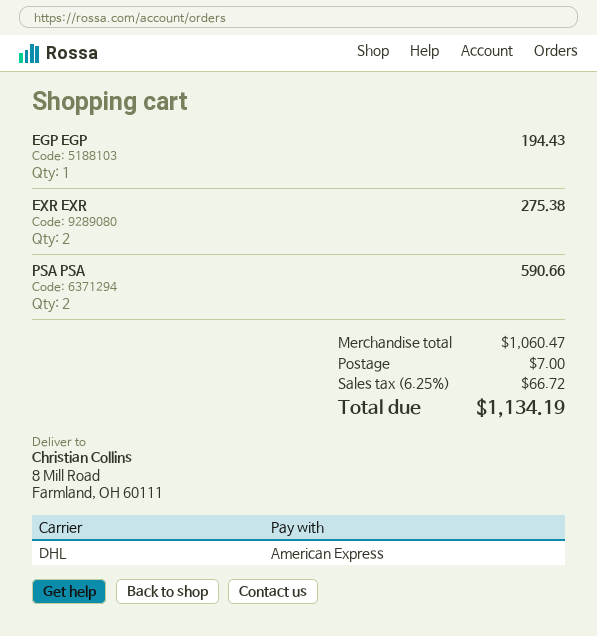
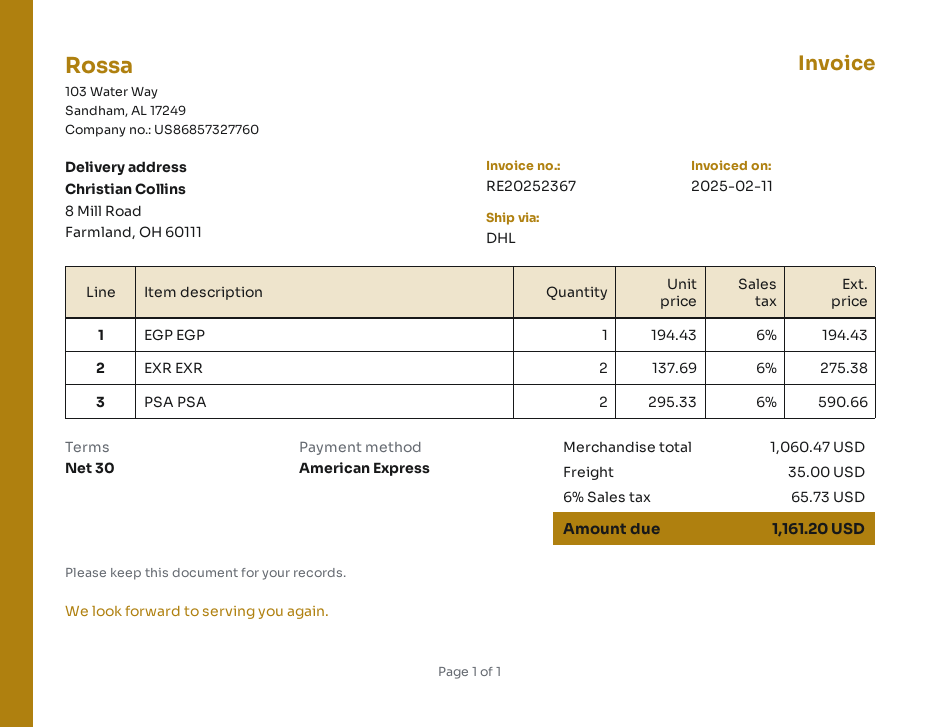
shipping: 7.00 -> 35.00
tax: 6.25% = 66.72 -> 6% = 65.73
total: 1134.19 -> 1161.20

